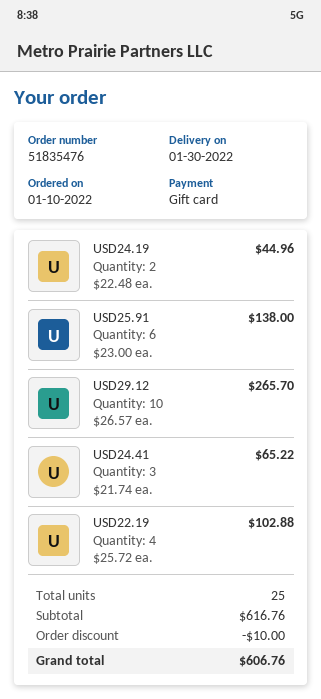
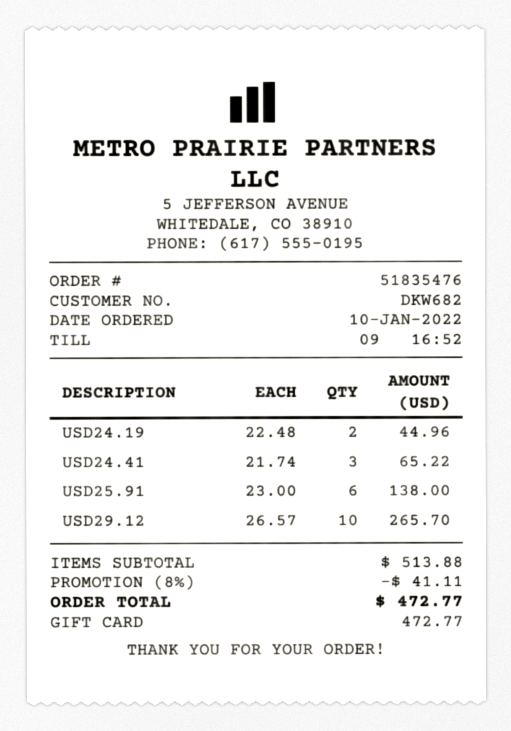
USD22.19: 4 x 25.72 = 102.88 -> none
subtotal: 616.76 -> 513.88
discount: 10.00 -> 41.11
total: 606.76 -> 472.77

